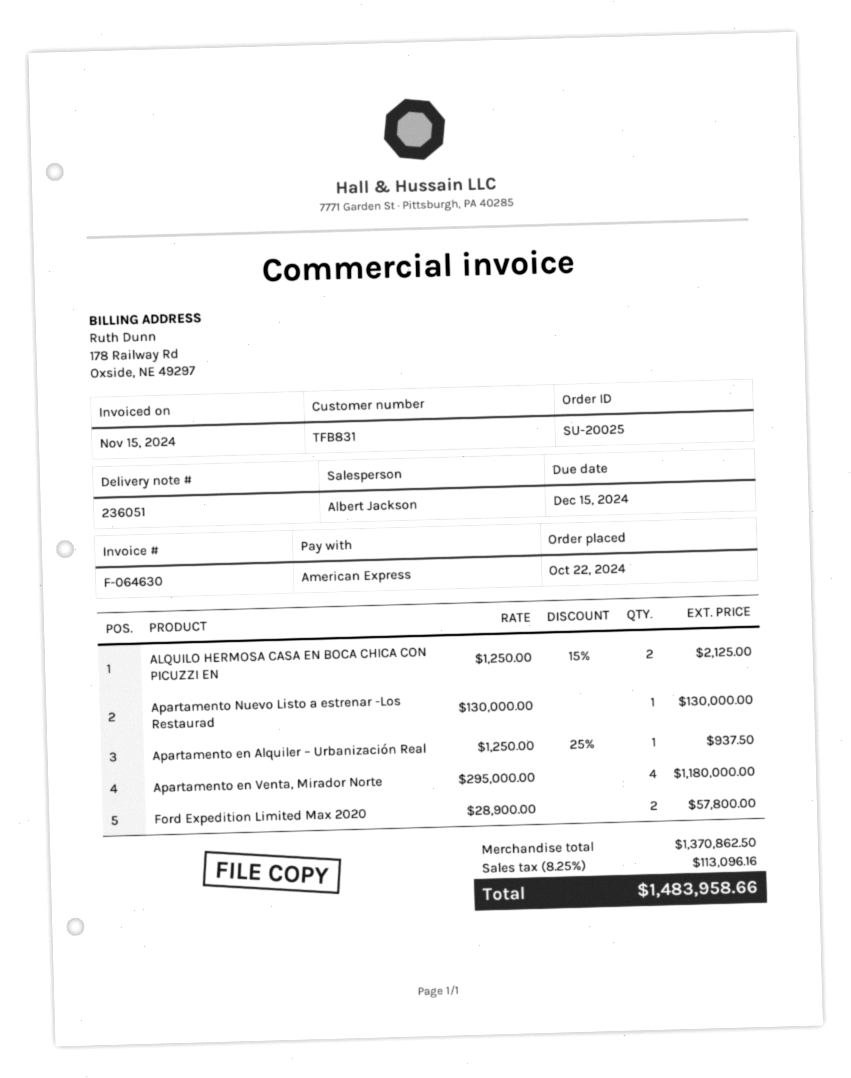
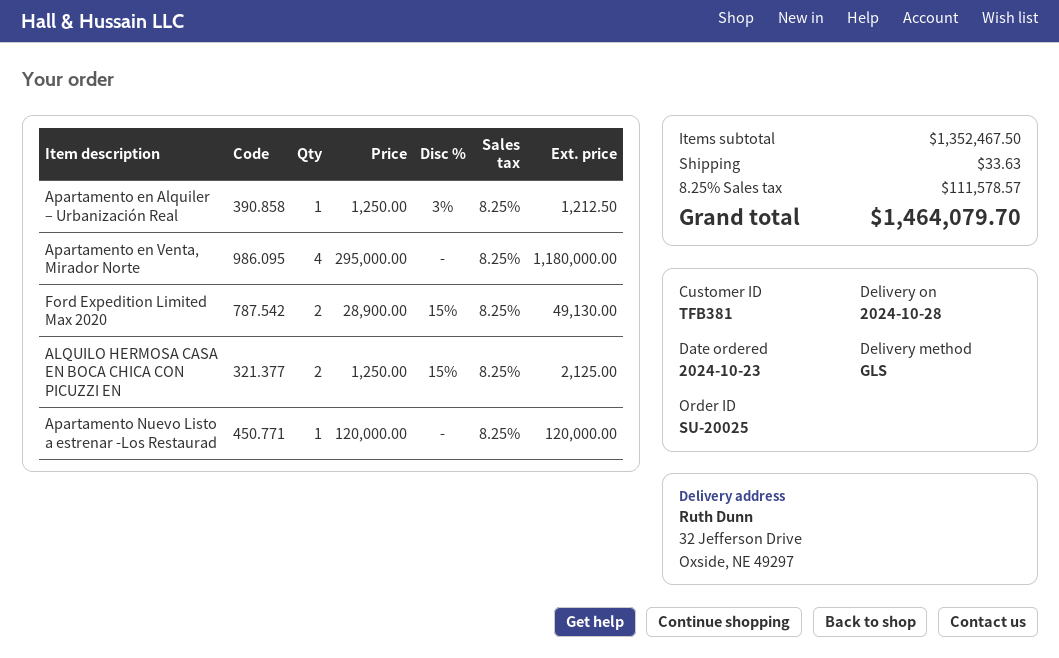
order date: 2024-10-22 -> 2024-10-23
customer number: TFB831 -> TFB381
Apartamento Nuevo Listo a estrenar -Los Restaurad: 1 x 130000.00 = 130000.00 -> 1 x 120000.00 = 120000.00
Apartamento en Alquiler – Urbanización Real: 1 x 1250.00 - 25% = 937.50 -> 1 x 1250.00 - 3% = 1212.50
Ford Expedition Limited Max 2020: 2 x 28900.00 = 57800.00 -> 2 x 28900.00 - 15% = 49130.00
subtotal: 1370862.50 -> 1352467.50
shipping: none -> 33.63
tax: 8.25% = 113096.16 -> 8.25% = 111578.57
total: 1483958.66 -> 1464079.70

